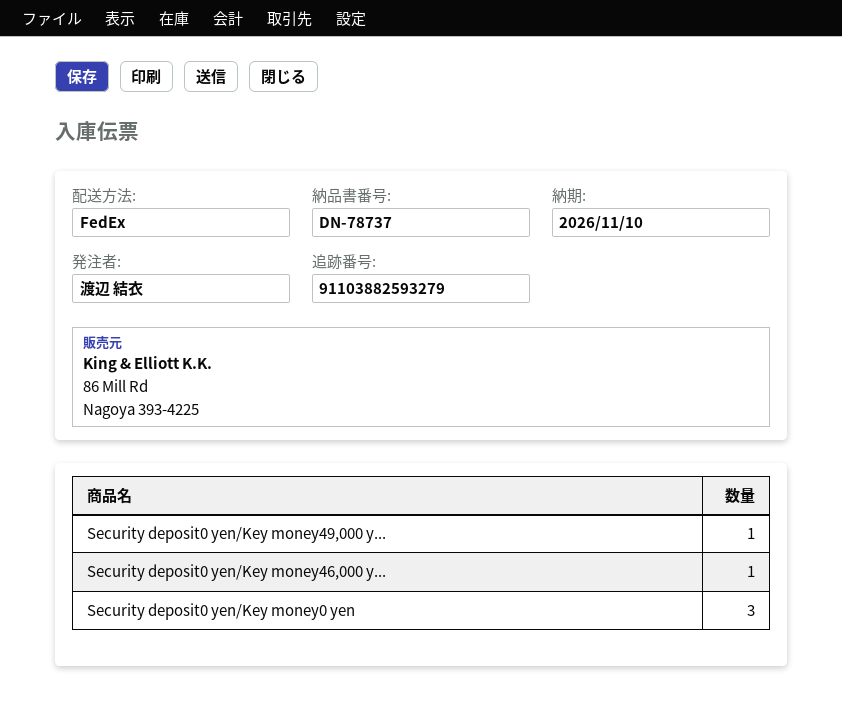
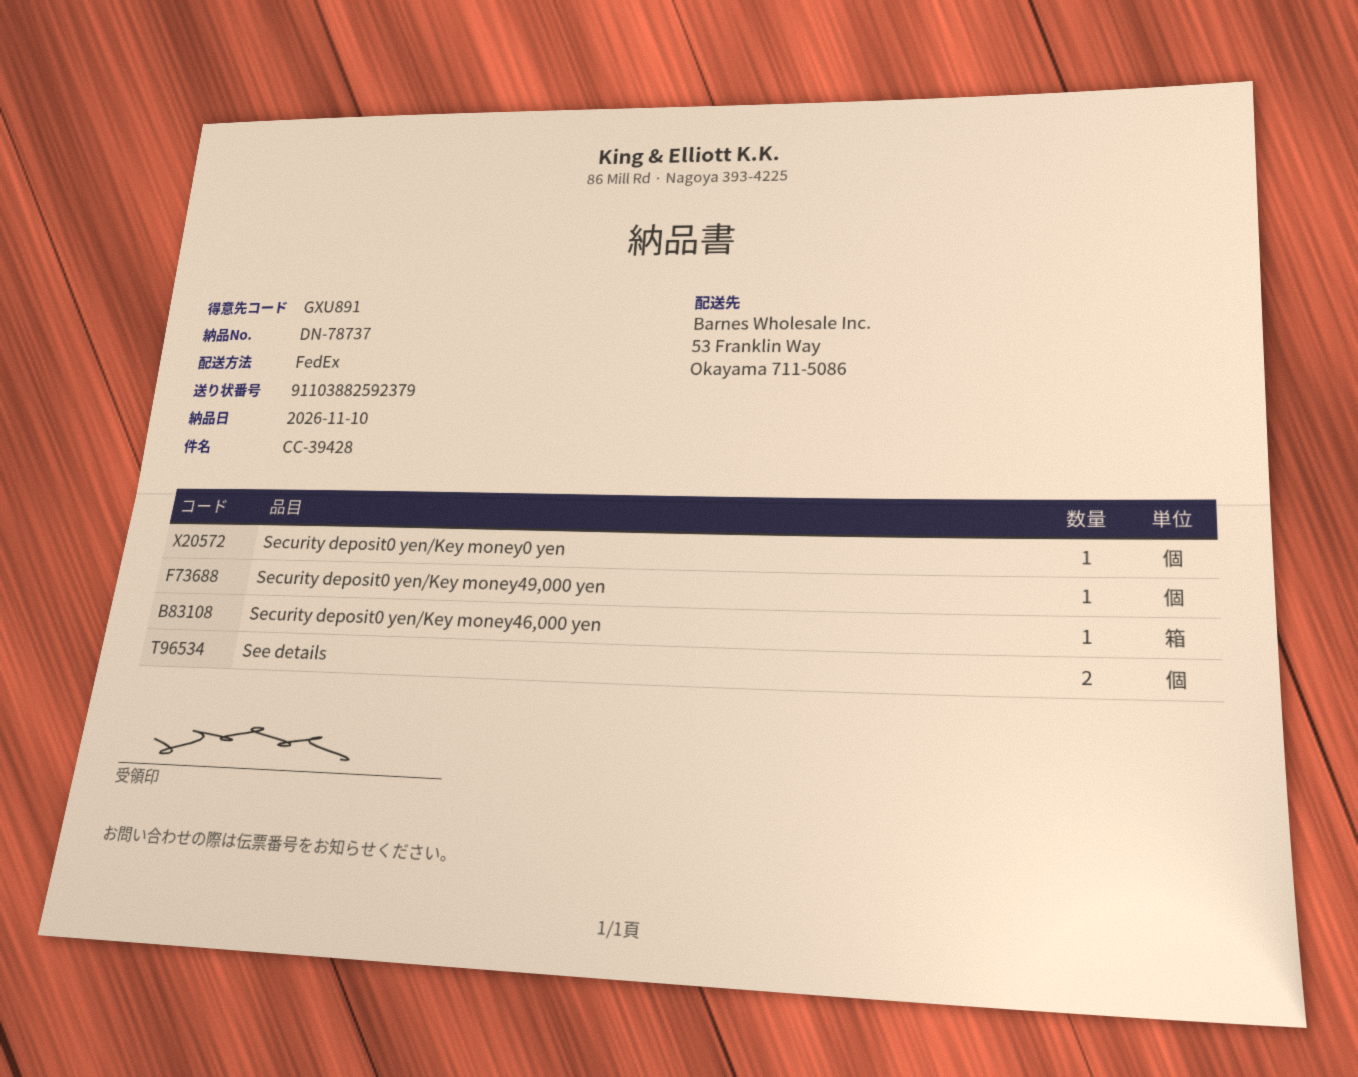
tracking number: 91103882593279 -> 91103882592379
Security deposit0 yen/Key money0 yen: 3 -> 1
See details: none -> 2

